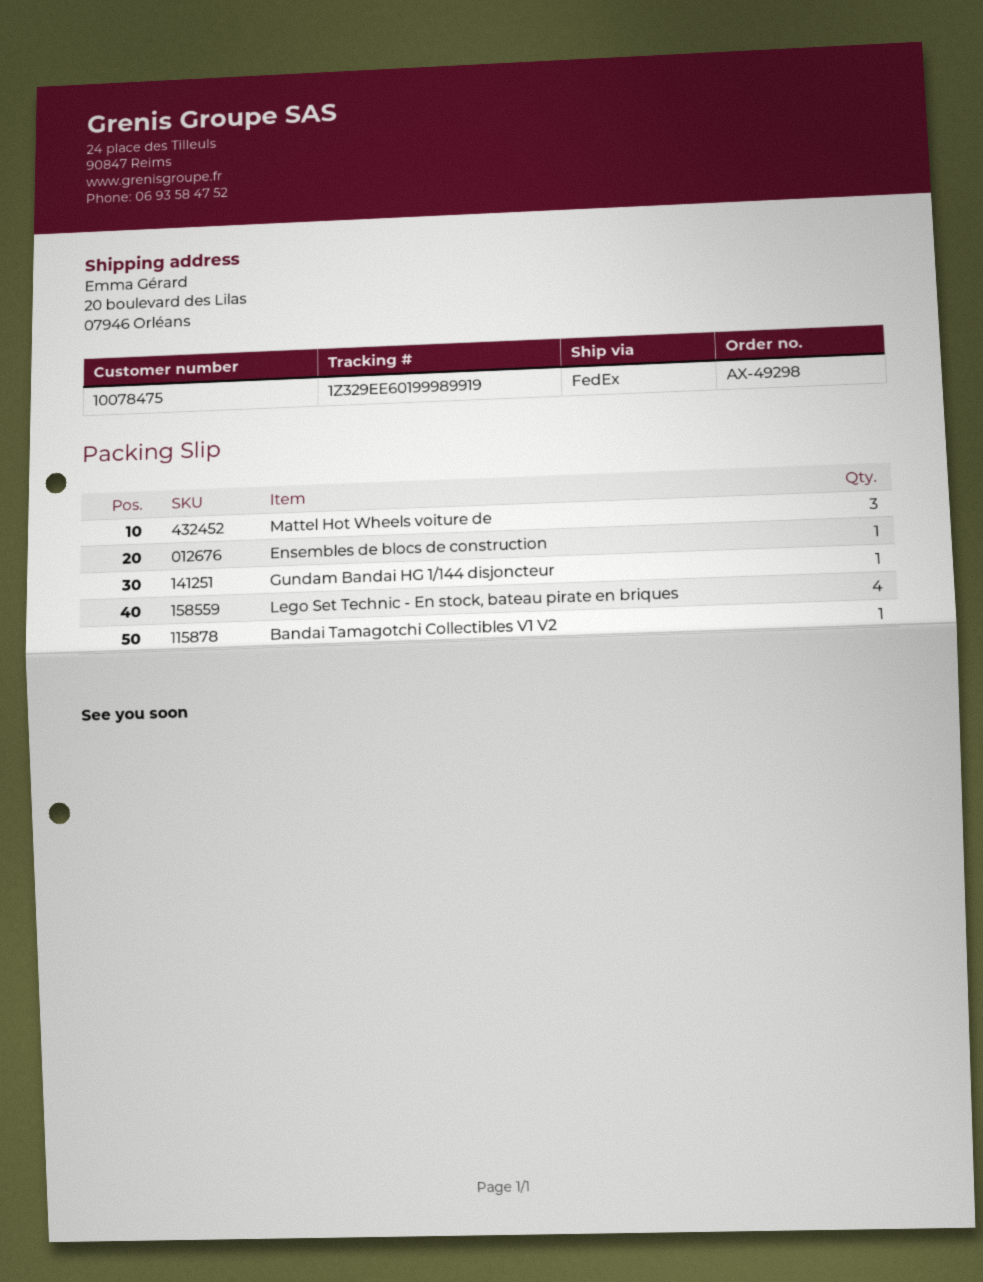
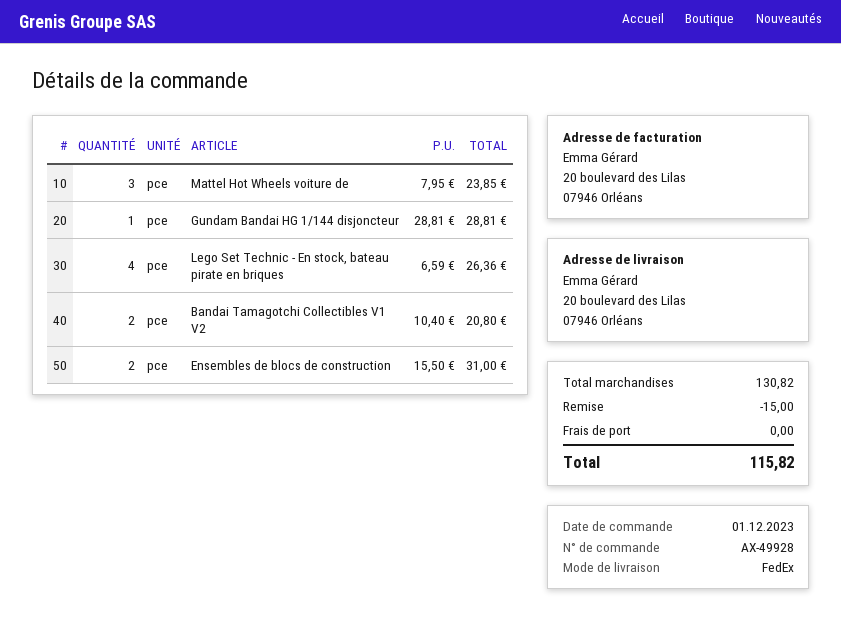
order number: AX-49298 -> AX-49928
Ensembles de blocs de construction: 1 -> 2
Bandai Tamagotchi Collectibles V1 V2: 1 -> 2

